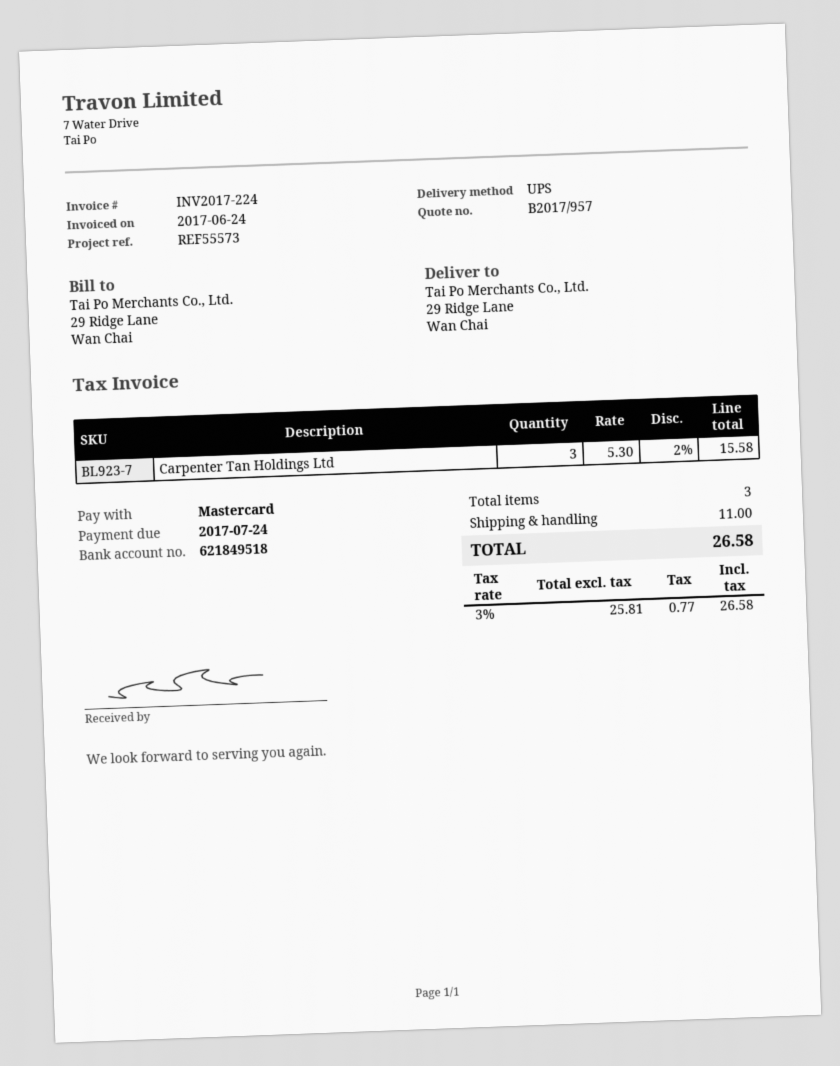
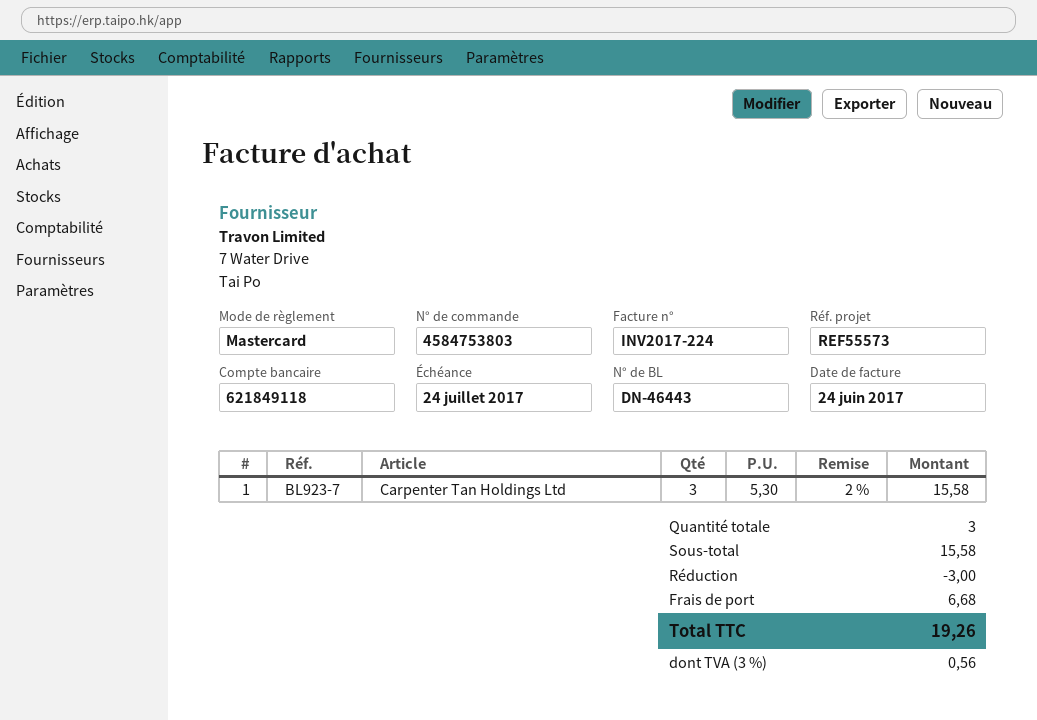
bank account: 621849518 -> 621849118
discount: none -> 3.00
shipping: 11.00 -> 6.68
tax: 3% = 0.77 -> 3% = 0.56
total: 26.58 -> 19.26

